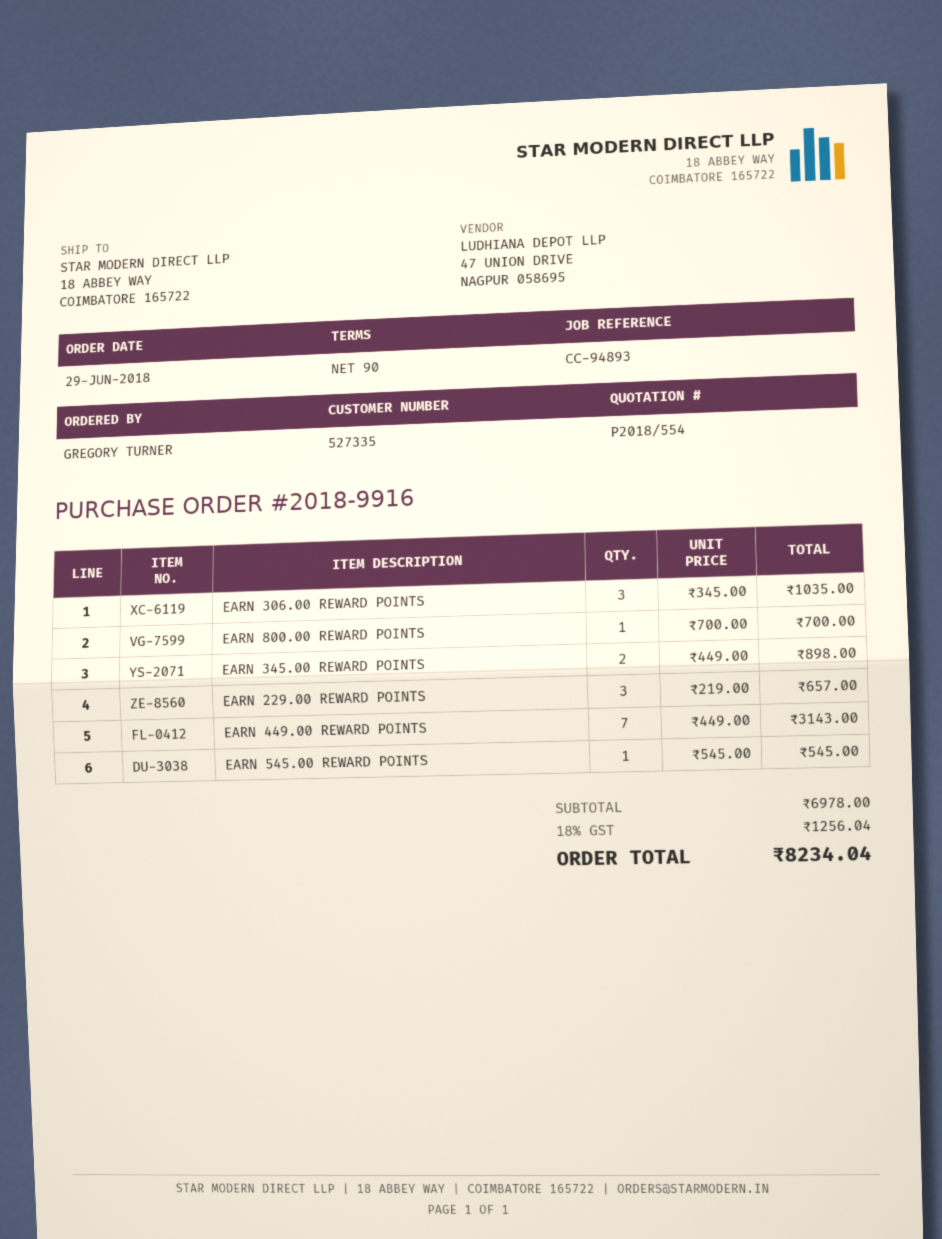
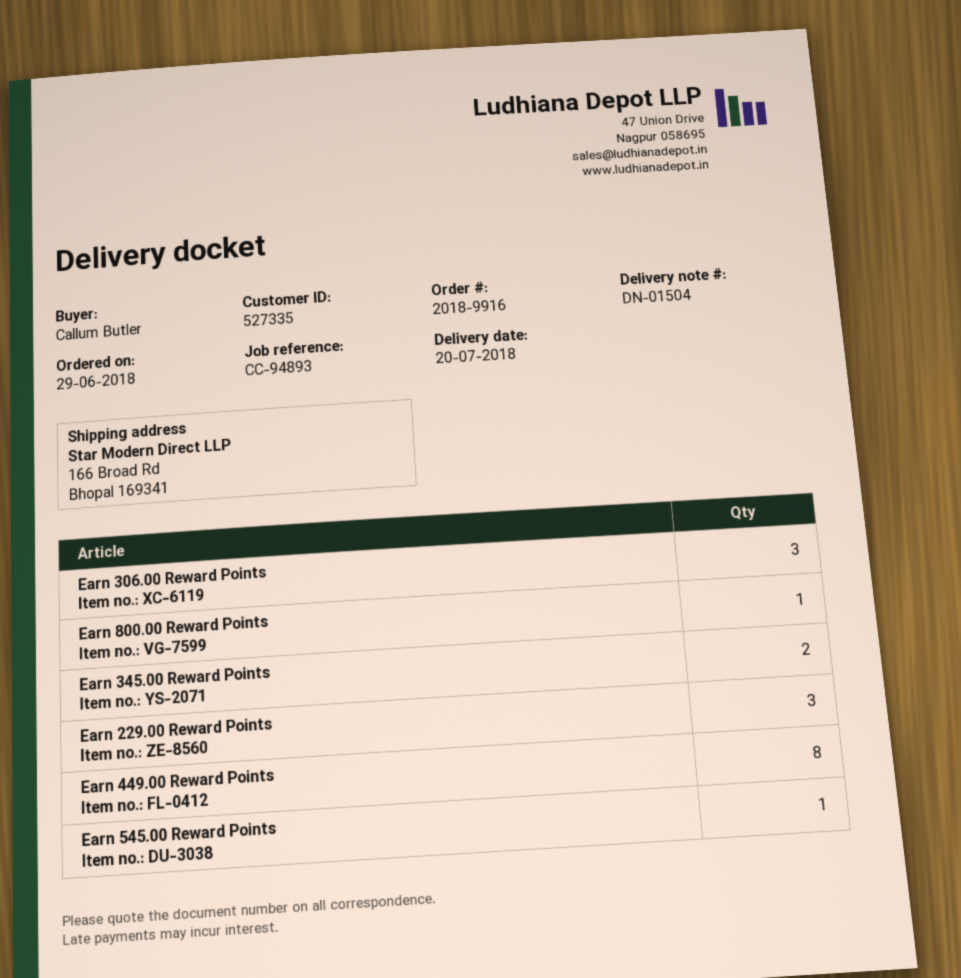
ordered by: GREGORY TURNER -> Callum Butler
ship to: 18 ABBEY WAY, COIMBATORE 165722 -> 166 Broad Rd, Bhopal 169341
EARN 449.00 REWARD POINTS: 7 -> 8

